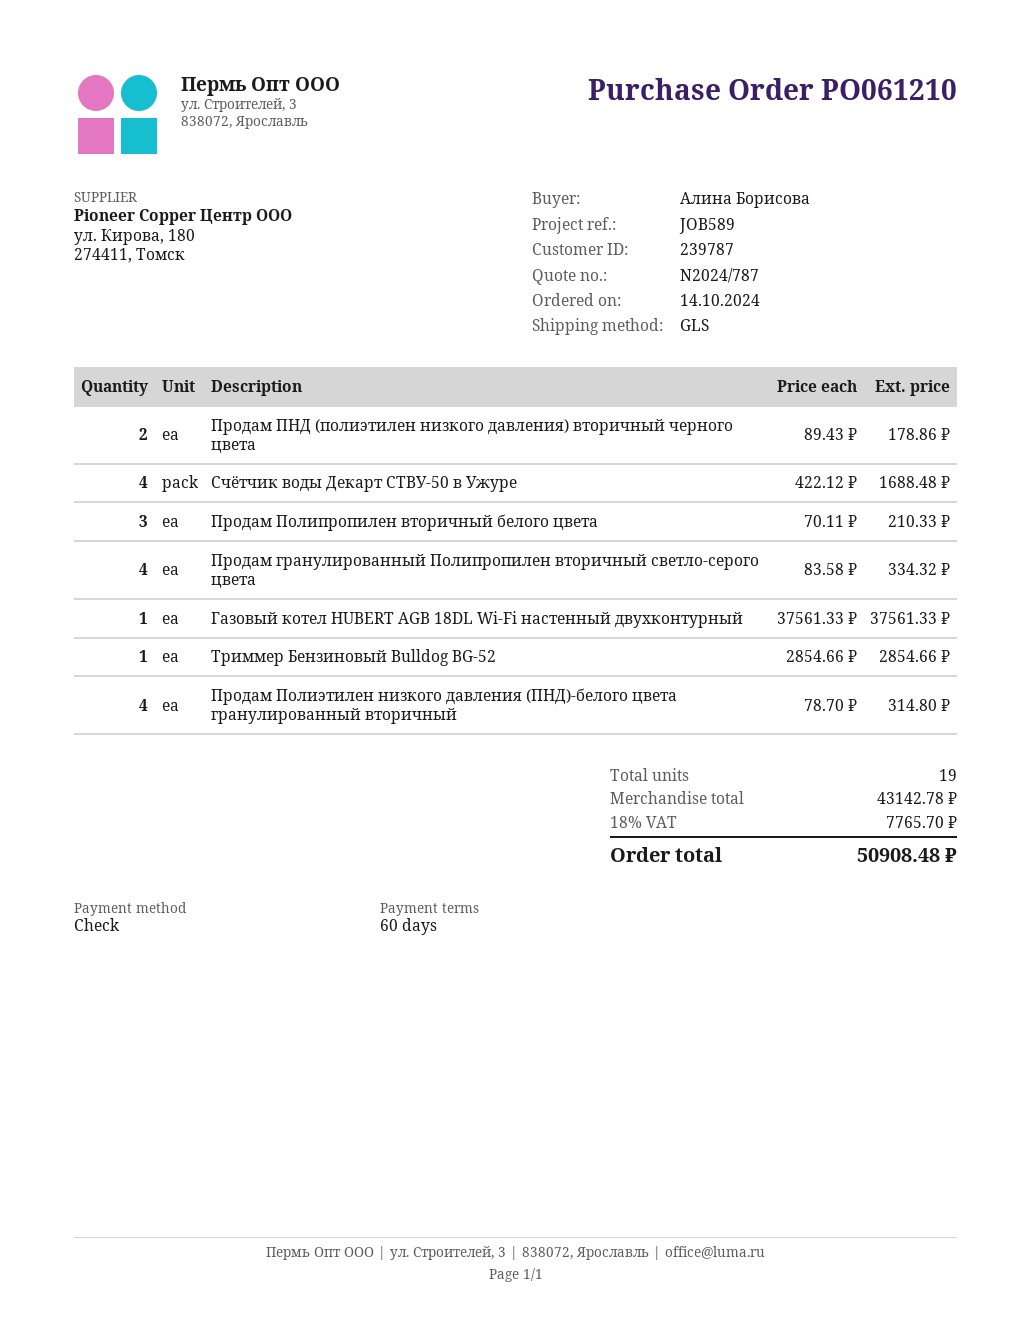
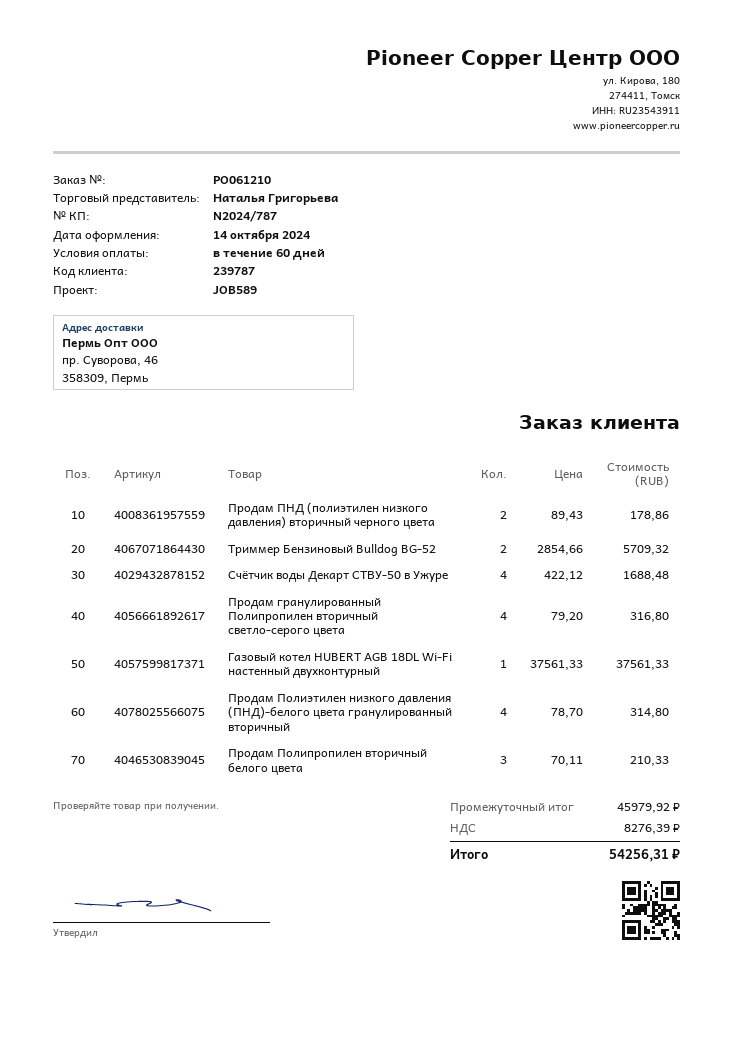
Продам гранулированный Полипропилен вторичный светло-серого цвета: 4 x 83.58 = 334.32 -> 4 x 79.20 = 316.80
Триммер Бензиновый Bulldog BG-52: 1 x 2854.66 = 2854.66 -> 2 x 2854.66 = 5709.32
subtotal: 43142.78 -> 45979.92
tax: 7765.70 -> 8276.39
total: 50908.48 -> 54256.31

